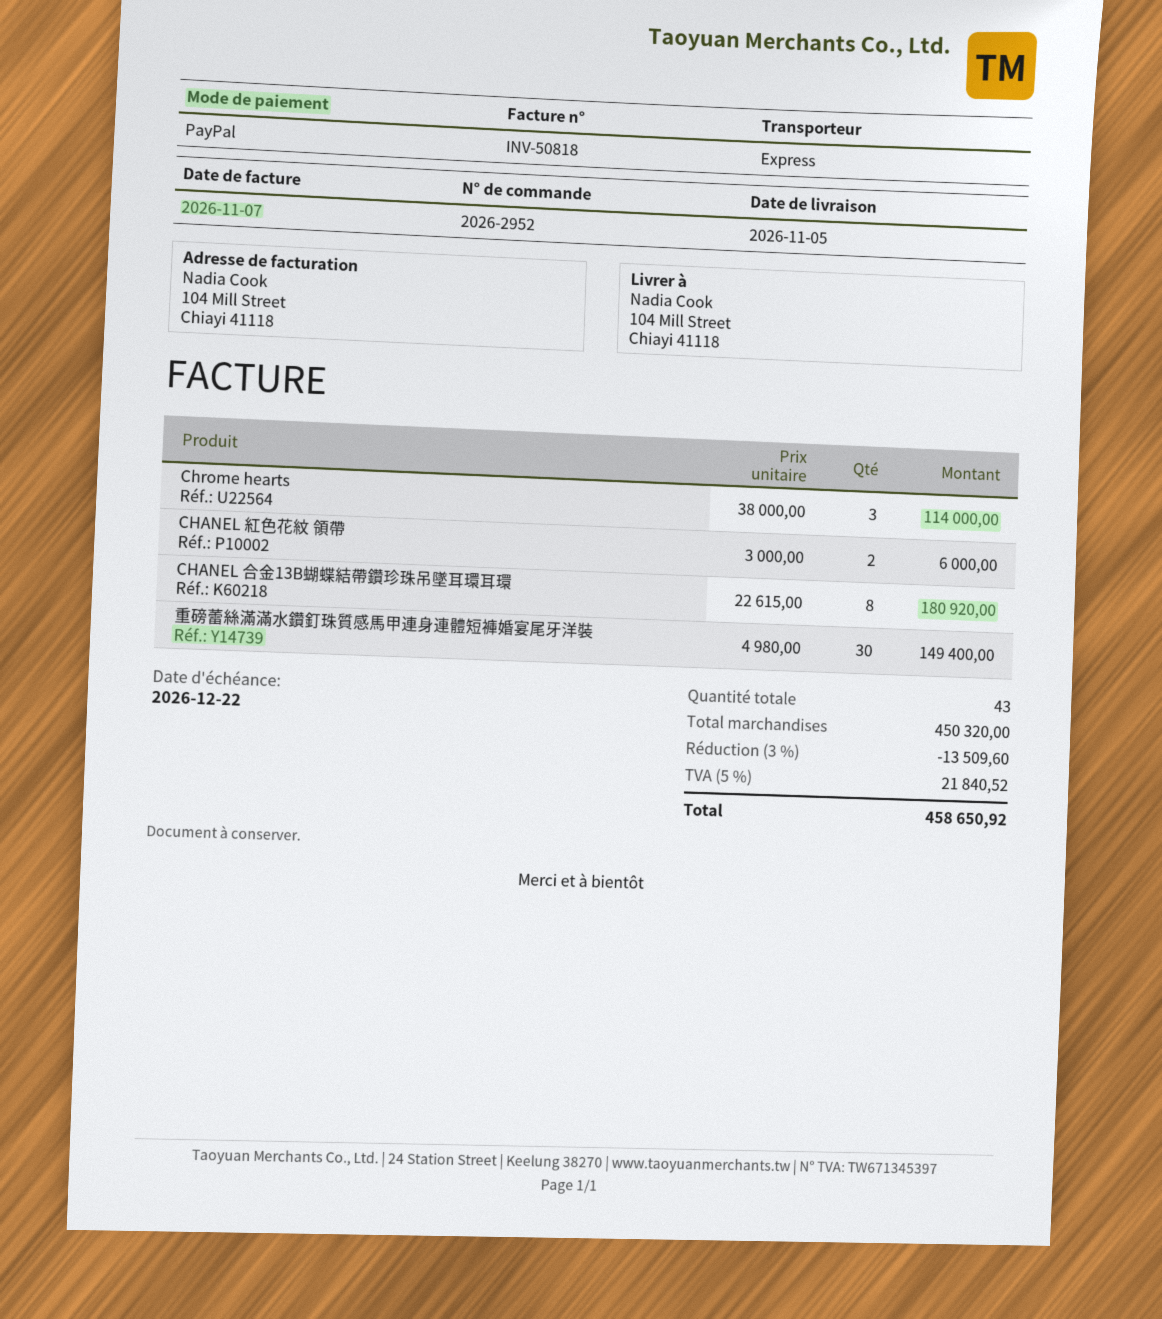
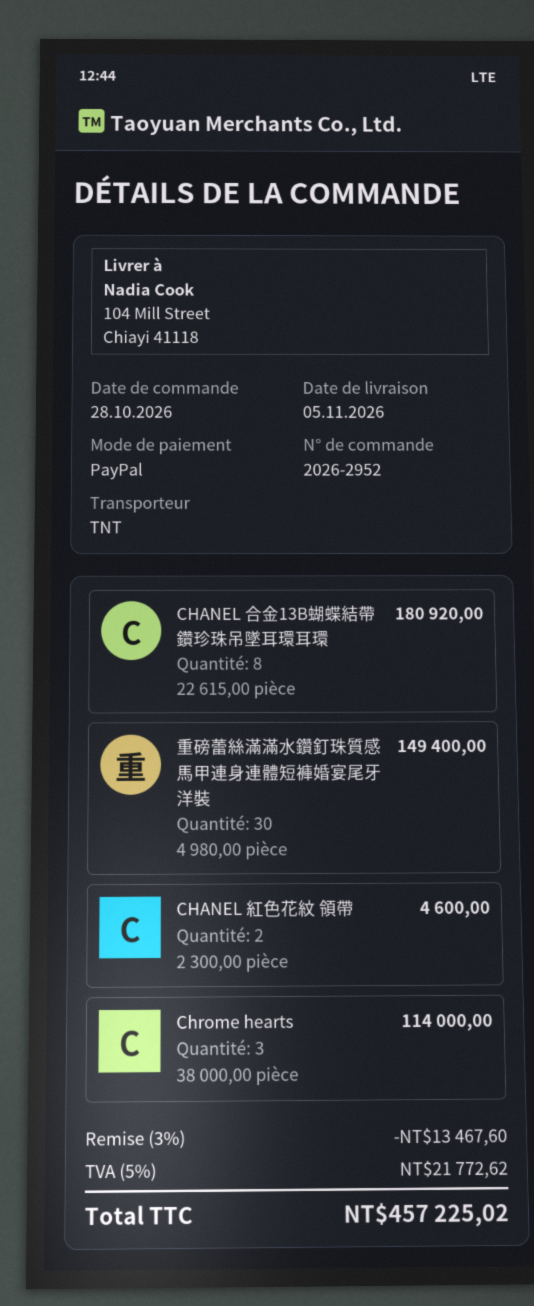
shipping method: express -> TNT
CHANEL 紅色花紋 領帶: 2 x 3000.00 = 6000.00 -> 2 x 2300.00 = 4600.00
discount: 3% = 13509.60 -> 3% = 13467.60
tax: 5% = 21840.52 -> 5% = 21772.62
total: 458650.92 -> 457225.02

